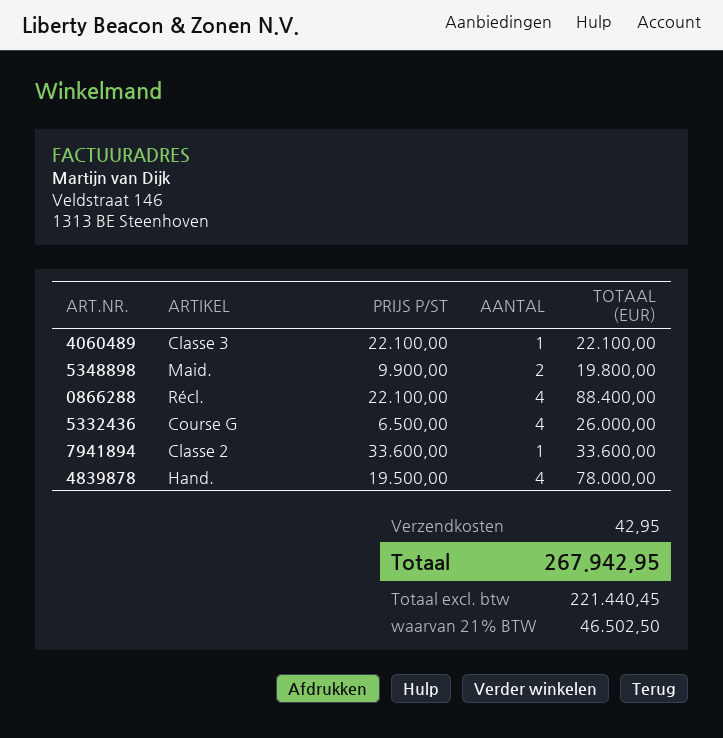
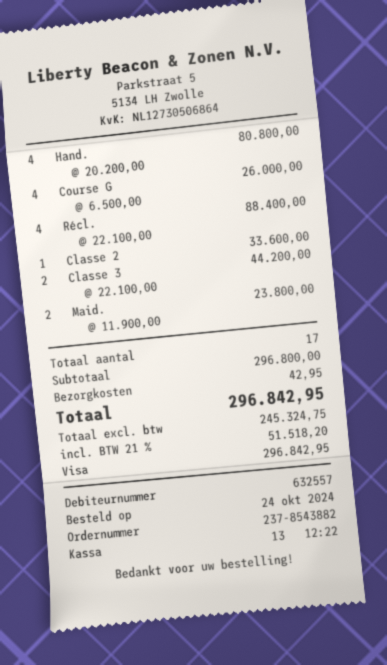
Classe 3: 1 x 22100.00 = 22100.00 -> 2 x 22100.00 = 44200.00
Maid.: 2 x 9900.00 = 19800.00 -> 2 x 11900.00 = 23800.00
Hand.: 4 x 19500.00 = 78000.00 -> 4 x 20200.00 = 80800.00
net: 221440.45 -> 245324.75
tax: 21% = 46502.50 -> 21% = 51518.20
total: 267942.95 -> 296842.95

